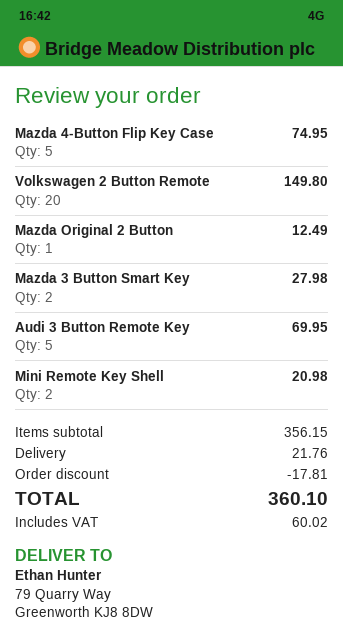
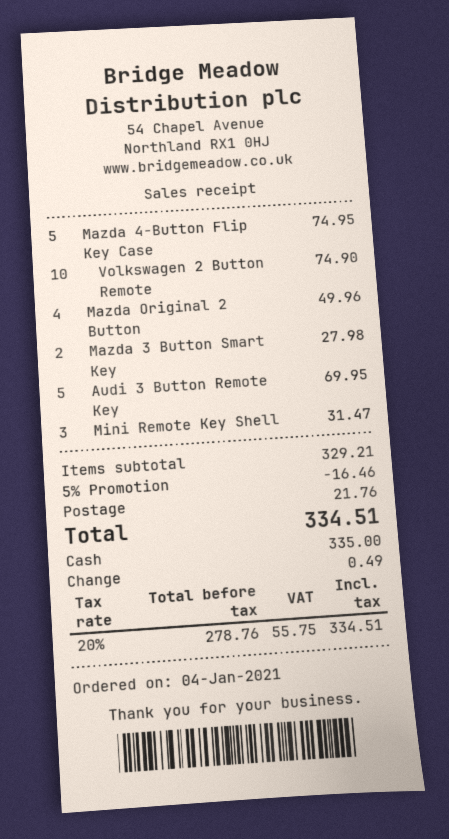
Volkswagen 2 Button Remote: 20 for 149.80 -> 10 for 74.90
Mazda Original 2 Button: 1 for 12.49 -> 4 for 49.96
Mini Remote Key Shell: 2 for 20.98 -> 3 for 31.47
subtotal: 356.15 -> 329.21
discount: 17.81 -> 16.46
tax: 60.02 -> 55.75
total: 360.10 -> 334.51

